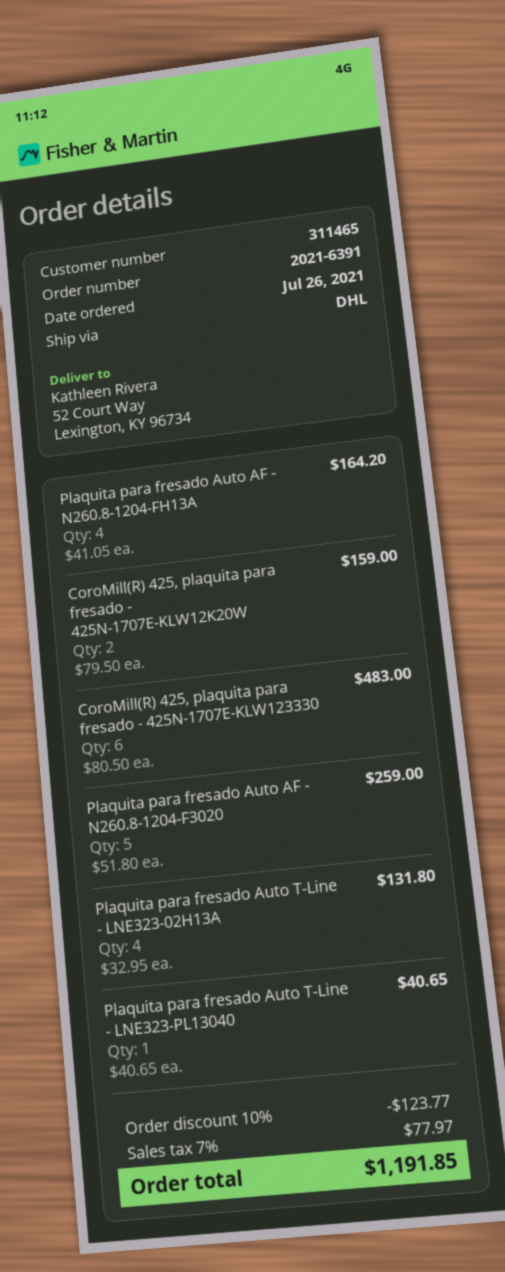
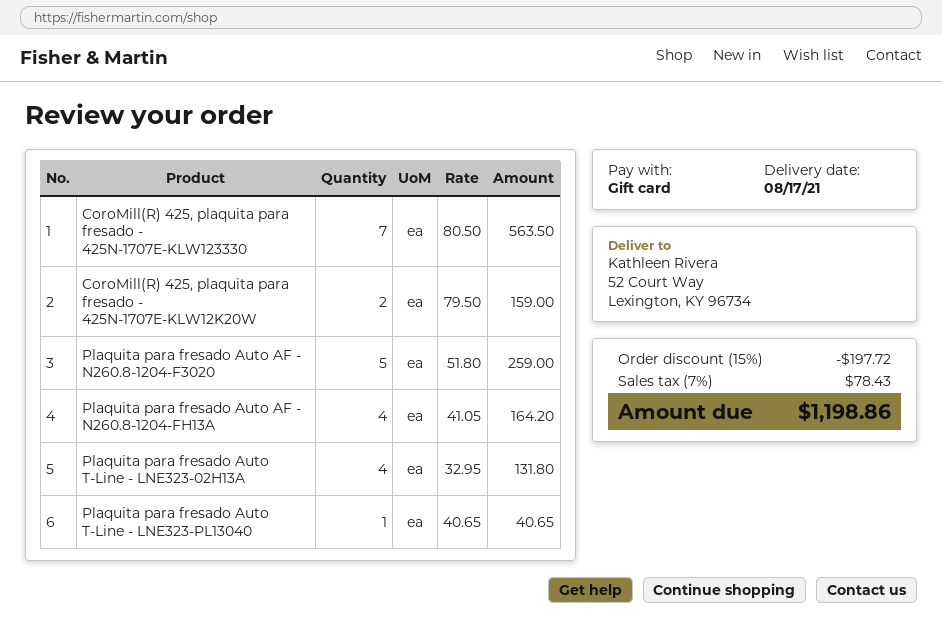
CoroMill(R) 425, plaquita para fresado - 425N-1707E-KLW123330: 6 x 80.50 = 483.00 -> 7 x 80.50 = 563.50
discount: 10% = 123.77 -> 15% = 197.72
tax: 7% = 77.97 -> 7% = 78.43
total: 1191.85 -> 1198.86

